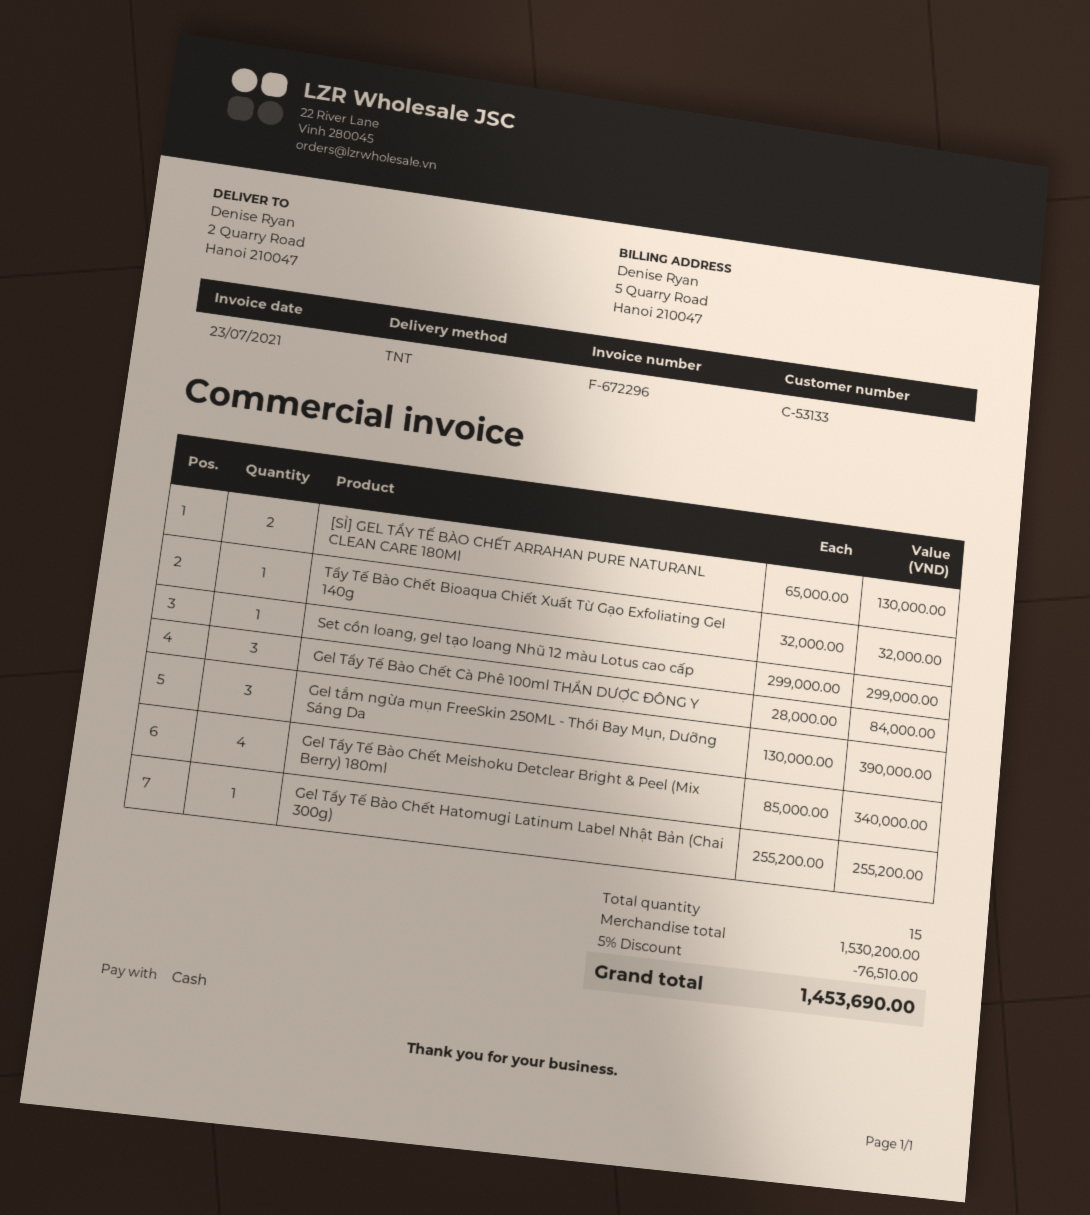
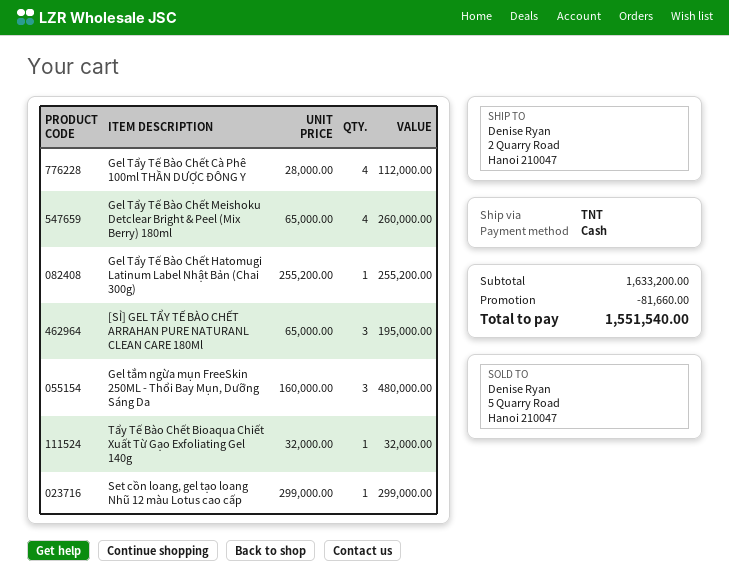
[SỈ] GEL TẨY TẾ BÀO CHẾT ARRAHAN PURE NATURANL CLEAN CARE 180Ml: 2 x 65000.00 = 130000.00 -> 3 x 65000.00 = 195000.00
Gel Tẩy Tế Bào Chết Cà Phê 100ml THẦN DƯỢC ĐÔNG Y: 3 x 28000.00 = 84000.00 -> 4 x 28000.00 = 112000.00
Gel tắm ngừa mụn FreeSkin 250ML - Thổi Bay Mụn, Dưỡng Sáng Da: 3 x 130000.00 = 390000.00 -> 3 x 160000.00 = 480000.00
Gel Tẩy Tế Bào Chết Meishoku Detclear Bright & Peel (Mix Berry) 180ml: 4 x 85000.00 = 340000.00 -> 4 x 65000.00 = 260000.00
subtotal: 1530200.00 -> 1633200.00
discount: 76510.00 -> 81660.00
total: 1453690.00 -> 1551540.00

